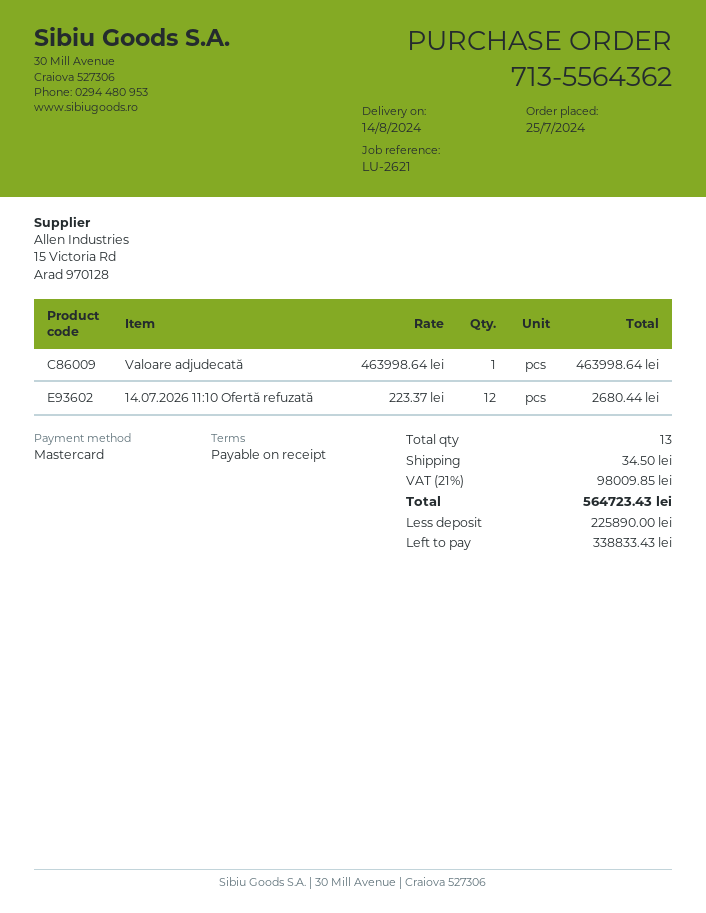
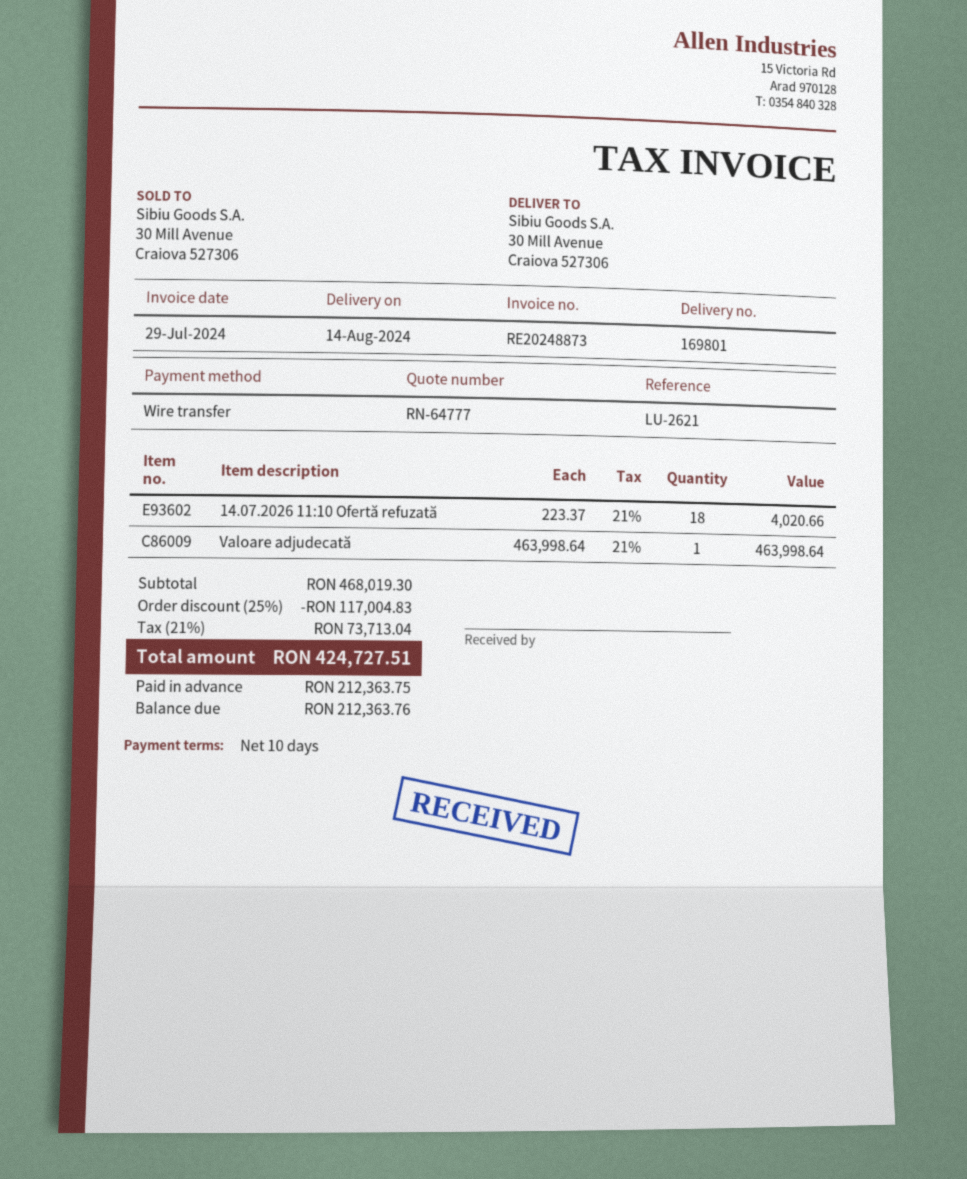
payment terms: on receipt -> 10 days
payment method: Mastercard -> bank transfer
14.07.2026 11:10 Ofertă refuzată: 12 x 223.37 = 2680.44 -> 18 x 223.37 = 4020.66
discount: none -> 25% = 117004.83
shipping: 34.50 -> none
tax: 21% = 98009.85 -> 21% = 73713.04
total: 564723.43 -> 424727.51
deposit: 225890.00 -> 212363.75
balance: 338833.43 -> 212363.76

